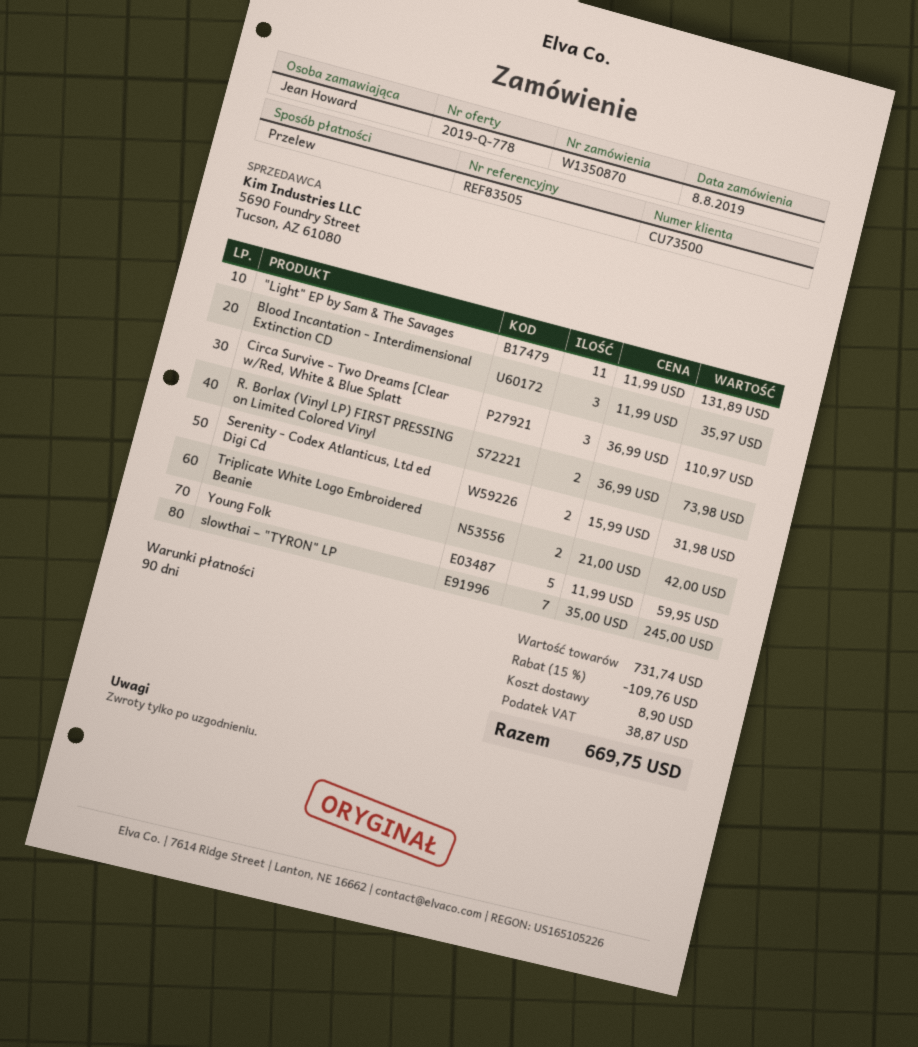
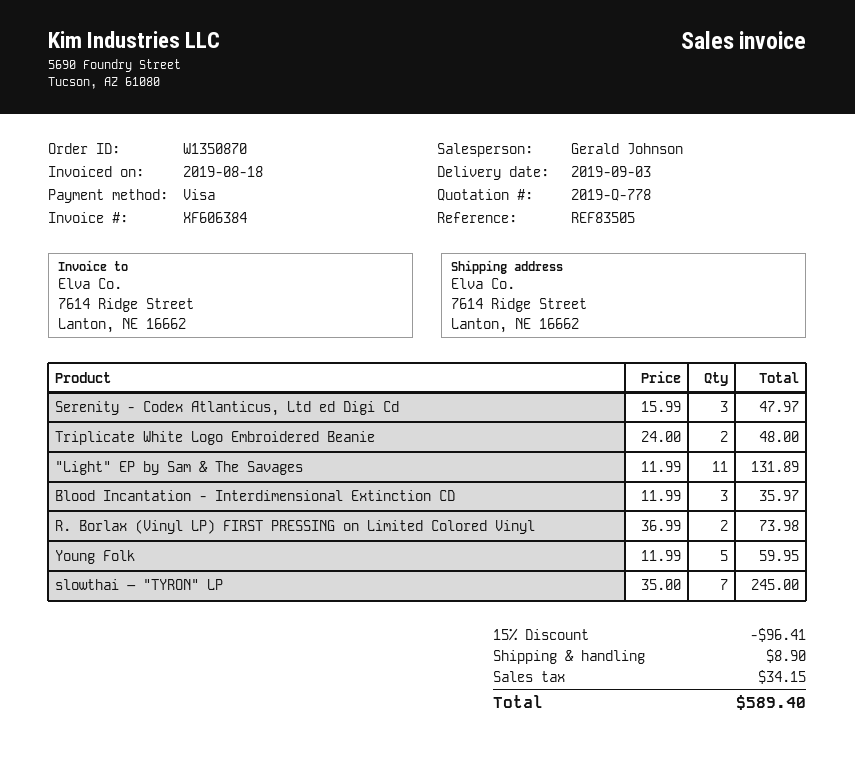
payment method: bank transfer -> Visa
Circa Survive - Two Dreams [Clear w/Red, White & Blue Splatt: 3 x 36.99 = 110.97 -> none
Serenity - Codex Atlanticus, Ltd ed Digi Cd: 2 x 15.99 = 31.98 -> 3 x 15.99 = 47.97
Triplicate White Logo Embroidered Beanie: 2 x 21.00 = 42.00 -> 2 x 24.00 = 48.00
discount: 15% = 109.76 -> 15% = 96.41
tax: 38.87 -> 34.15
total: 669.75 -> 589.40

